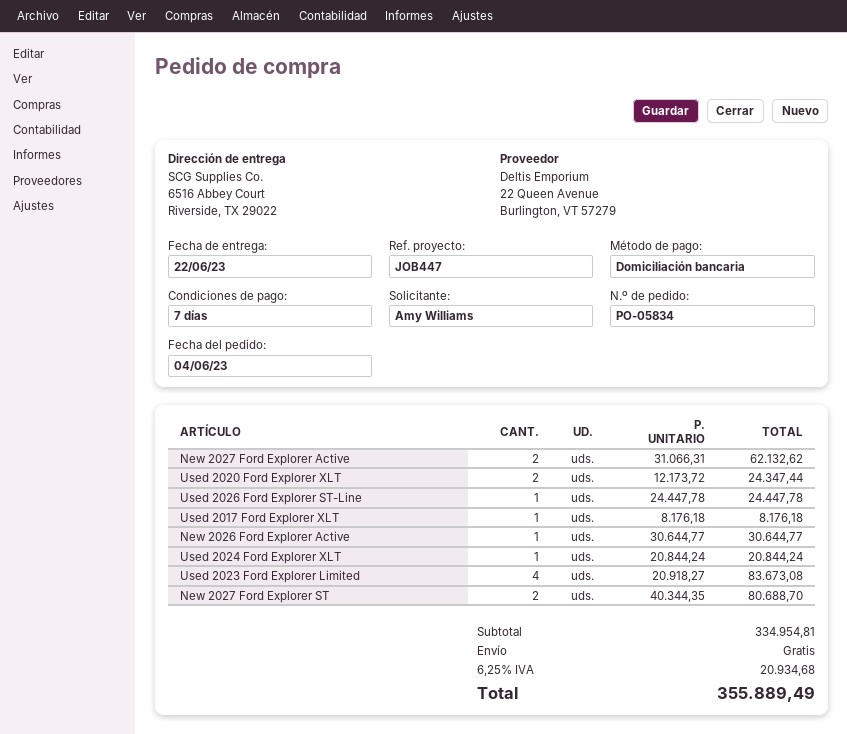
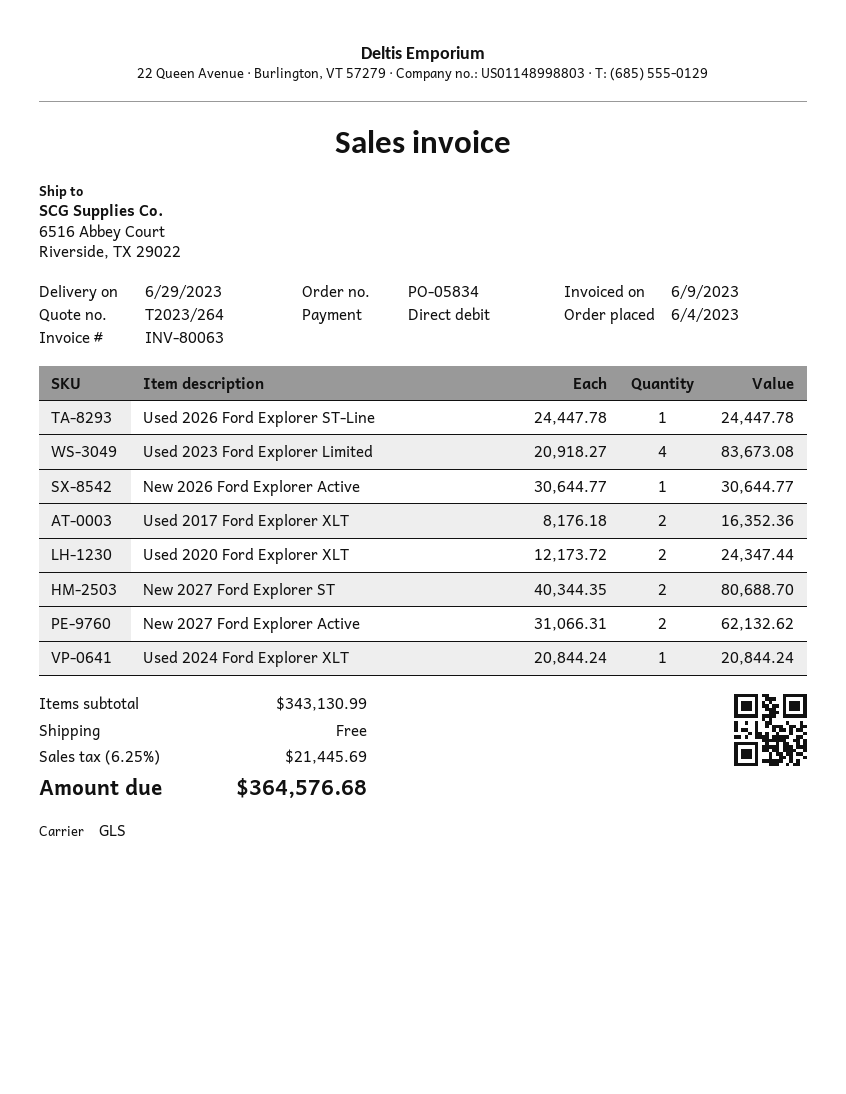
delivery date: 2023-06-22 -> 2023-06-29
Used 2017 Ford Explorer XLT: 1 x 8176.18 = 8176.18 -> 2 x 8176.18 = 16352.36
subtotal: 334954.81 -> 343130.99
tax: 6.25% = 20934.68 -> 6.25% = 21445.69
total: 355889.49 -> 364576.68

